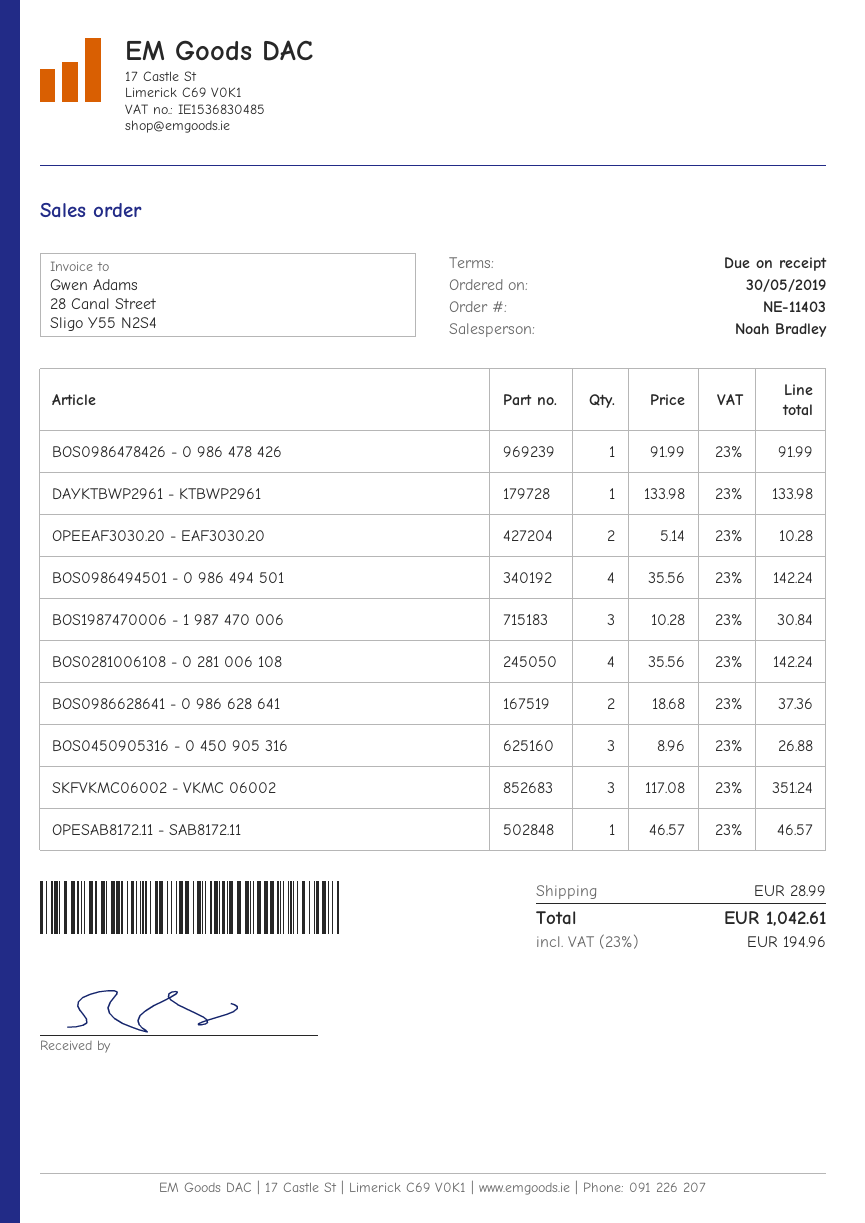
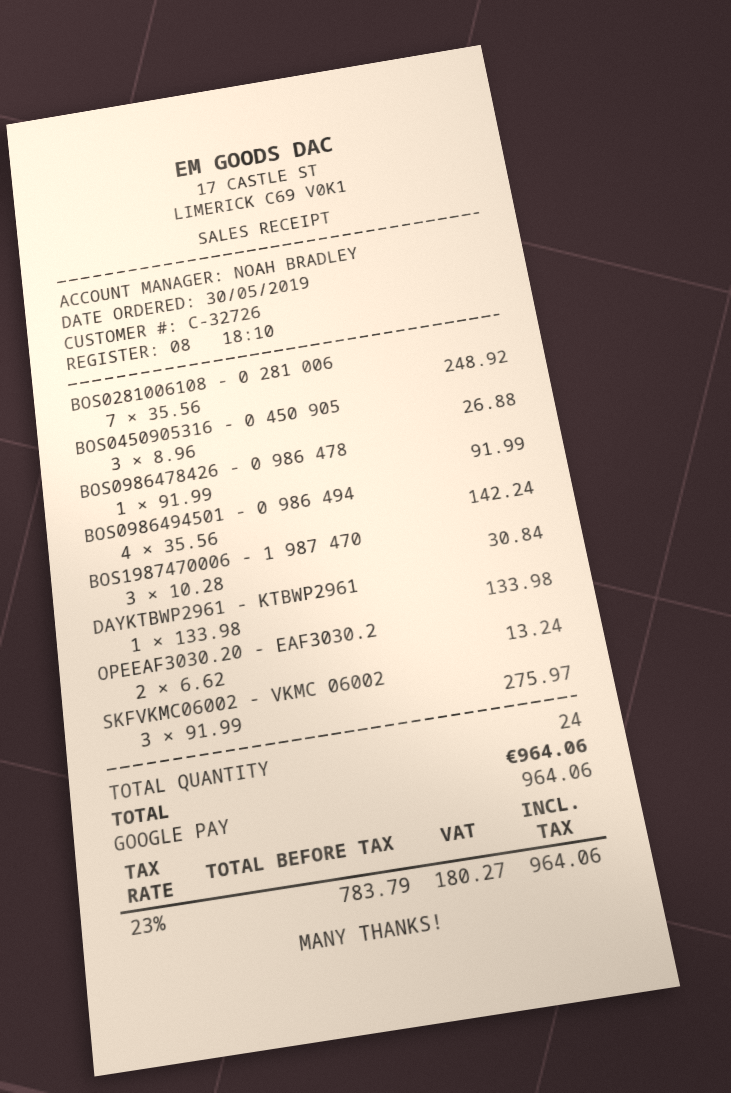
OPEEAF3030.20 - EAF3030.20: 2 x 5.14 = 10.28 -> 2 x 6.62 = 13.24
BOS0281006108 - 0 281 006 108: 4 x 35.56 = 142.24 -> 7 x 35.56 = 248.92
BOS0986628641 - 0 986 628 641: 2 x 18.68 = 37.36 -> none
SKFVKMC06002 - VKMC 06002: 3 x 117.08 = 351.24 -> 3 x 91.99 = 275.97
OPESAB8172.11 - SAB8172.11: 1 x 46.57 = 46.57 -> none
shipping: 28.99 -> none
tax: 23% = 194.96 -> 23% = 180.27
total: 1042.61 -> 964.06

